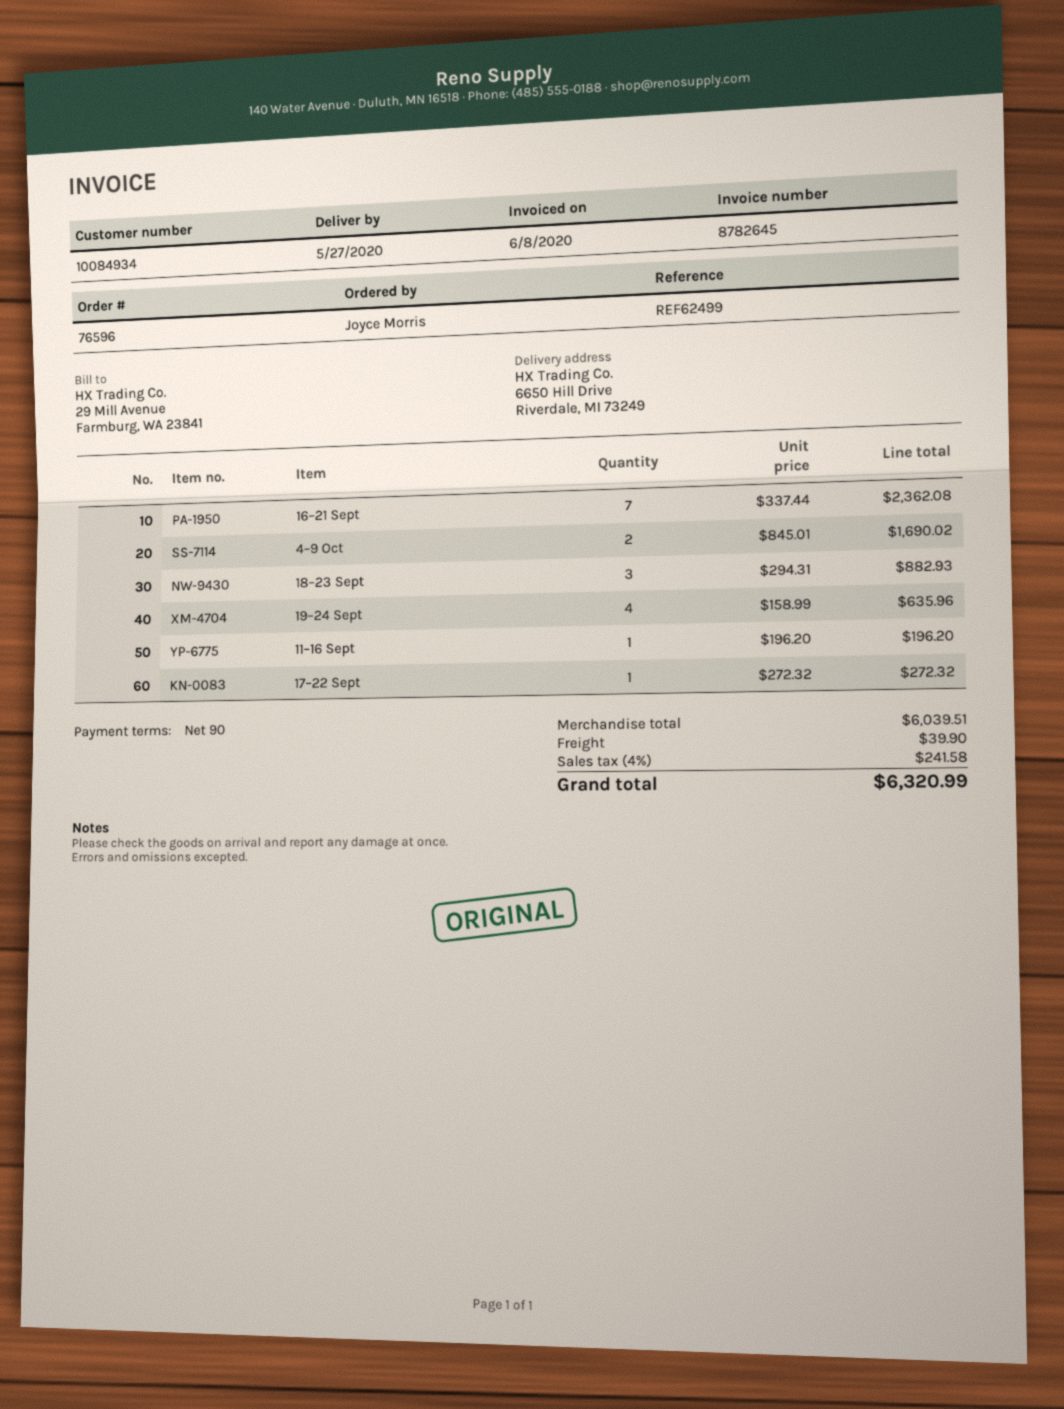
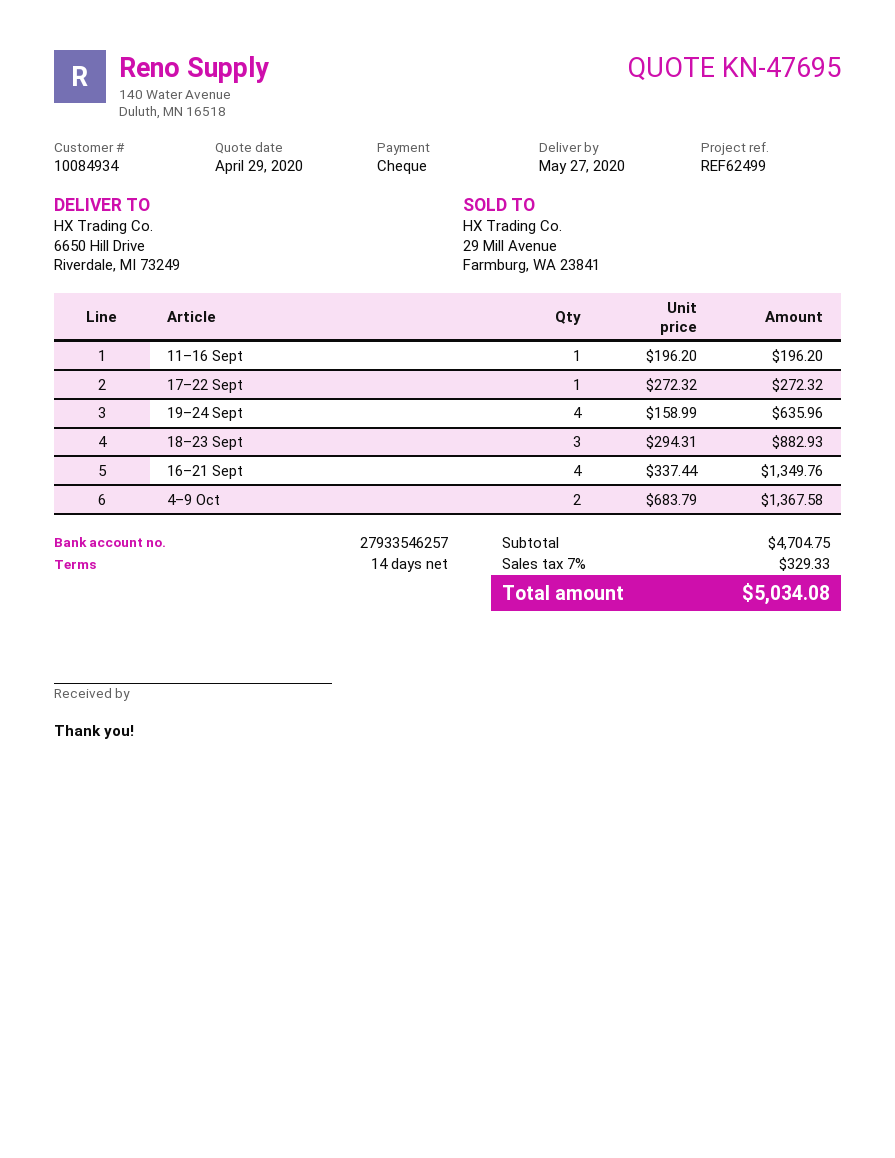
payment terms: 90 days -> 14 days
16–21 Sept: 7 x 337.44 = 2362.08 -> 4 x 337.44 = 1349.76
4–9 Oct: 2 x 845.01 = 1690.02 -> 2 x 683.79 = 1367.58
subtotal: 6039.51 -> 4704.75
shipping: 39.90 -> none
tax: 4% = 241.58 -> 7% = 329.33
total: 6320.99 -> 5034.08

